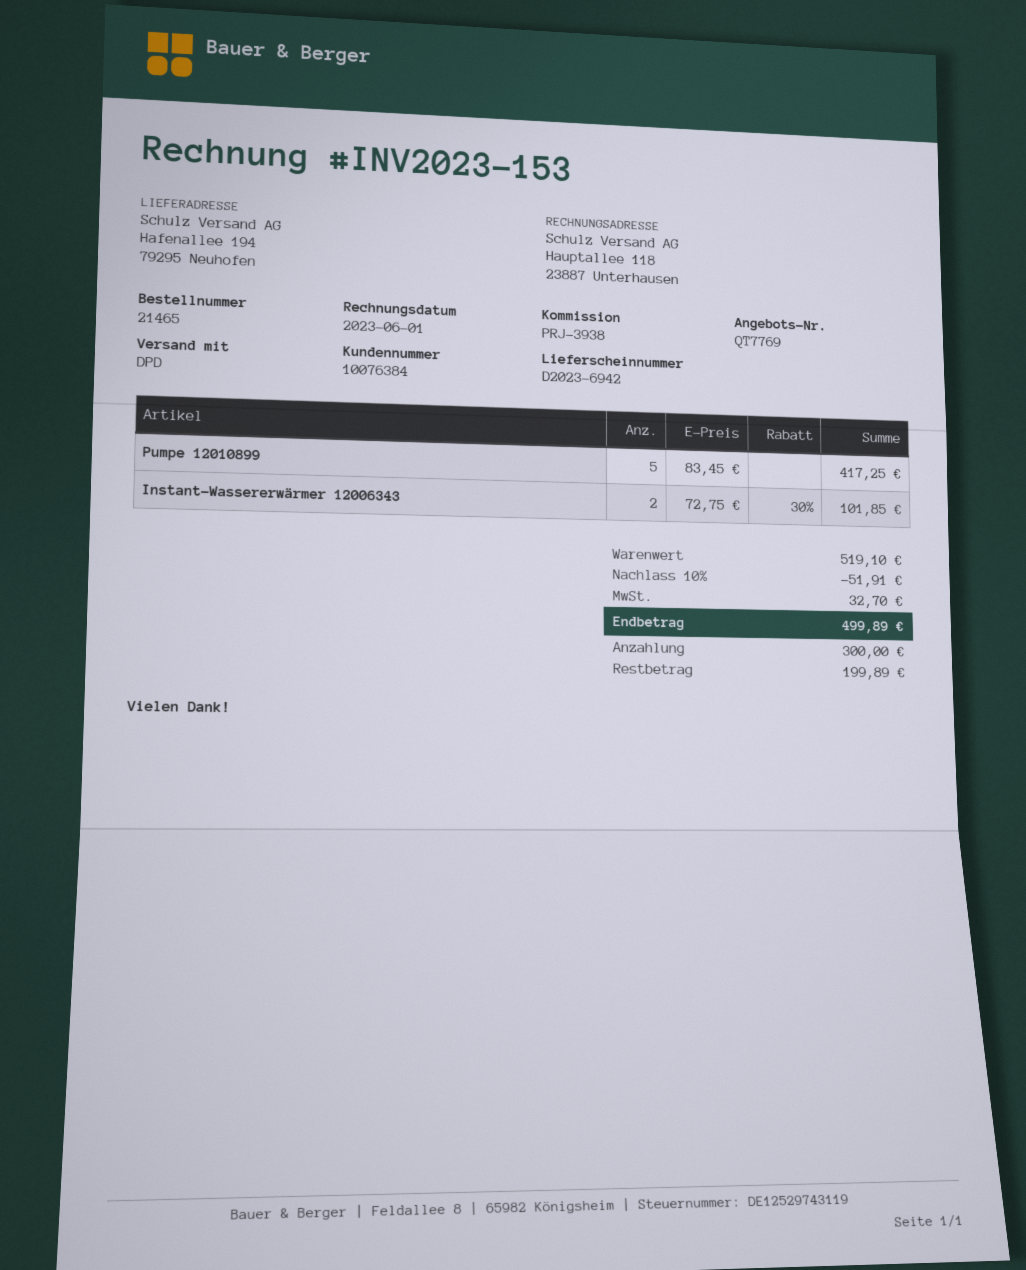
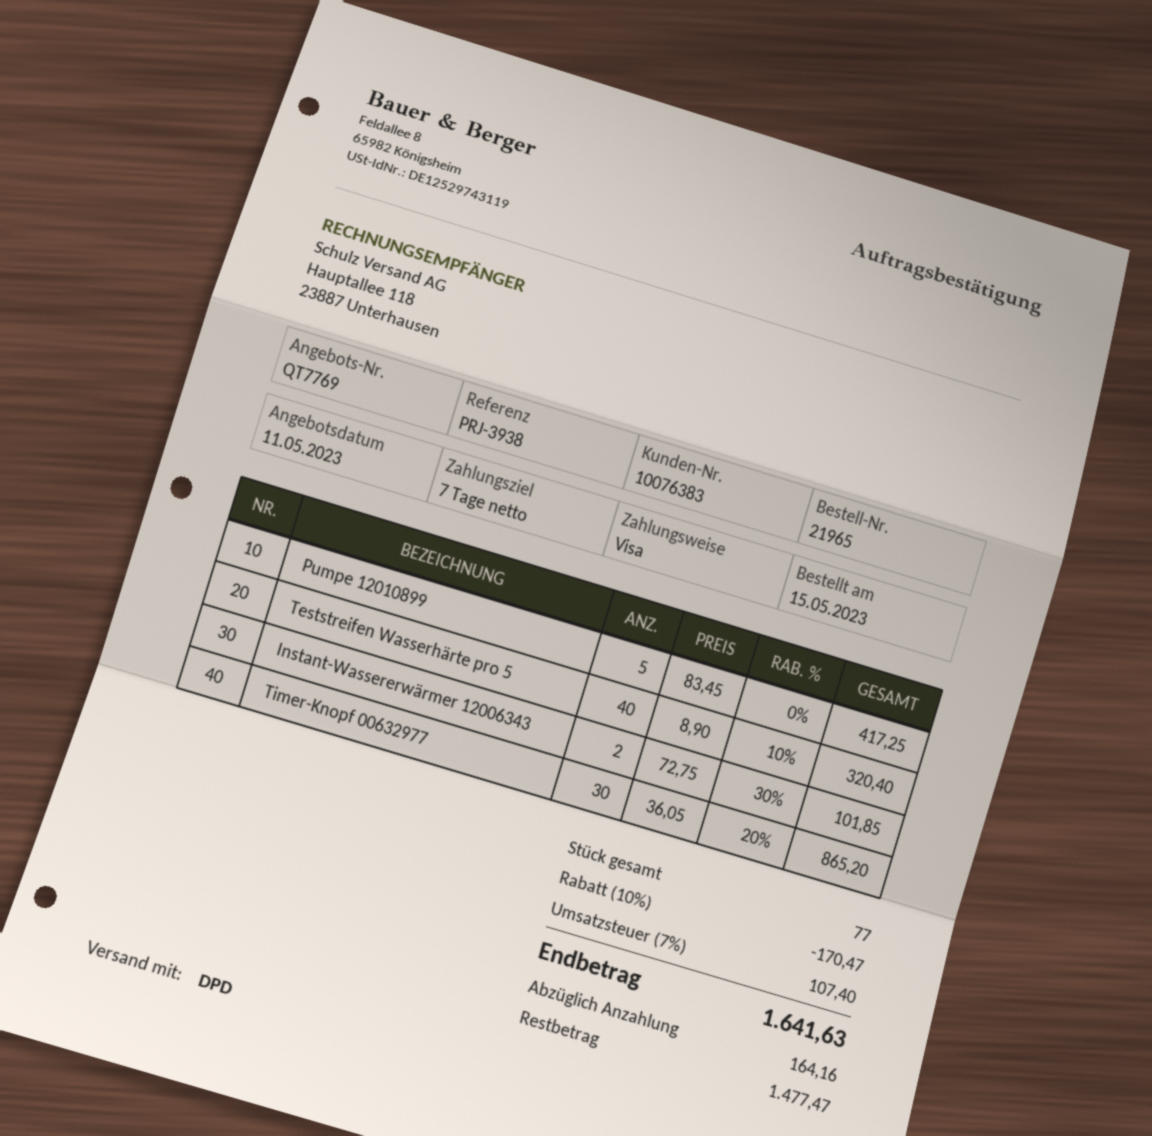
order number: 21465 -> 21965
customer number: 10076384 -> 10076383
Teststreifen Wasserhärte pro 5: none -> 40 x 8.90 - 10% = 320.40
Timer-Knopf 00632977: none -> 30 x 36.05 - 20% = 865.20
discount: 10% = 51.91 -> 10% = 170.47
tax: 32.70 -> 107.40
total: 499.89 -> 1641.63
deposit: 300.00 -> 164.16
balance: 199.89 -> 1477.47

